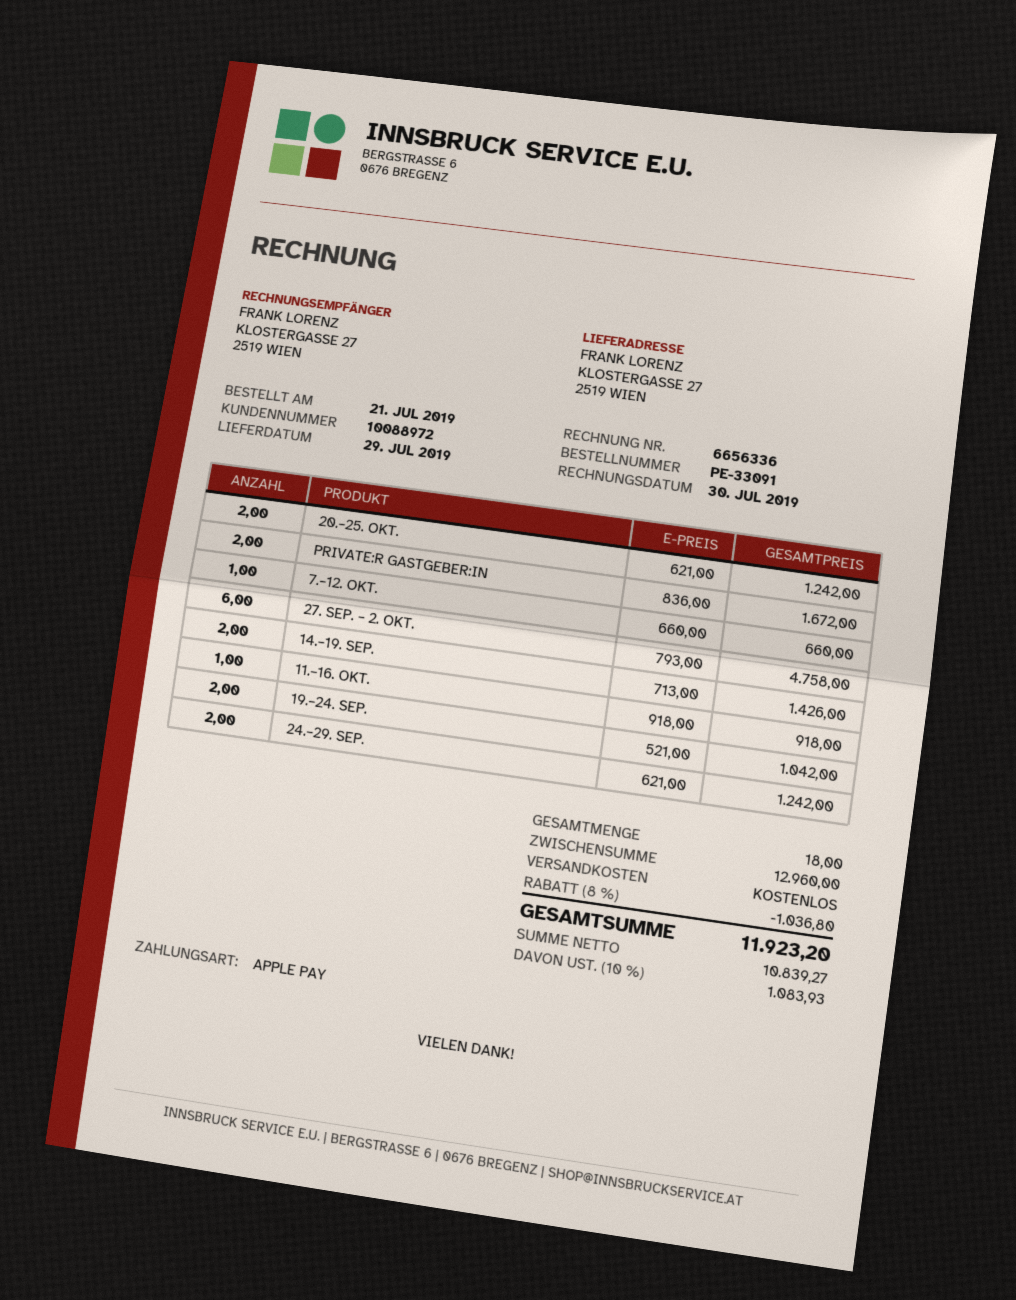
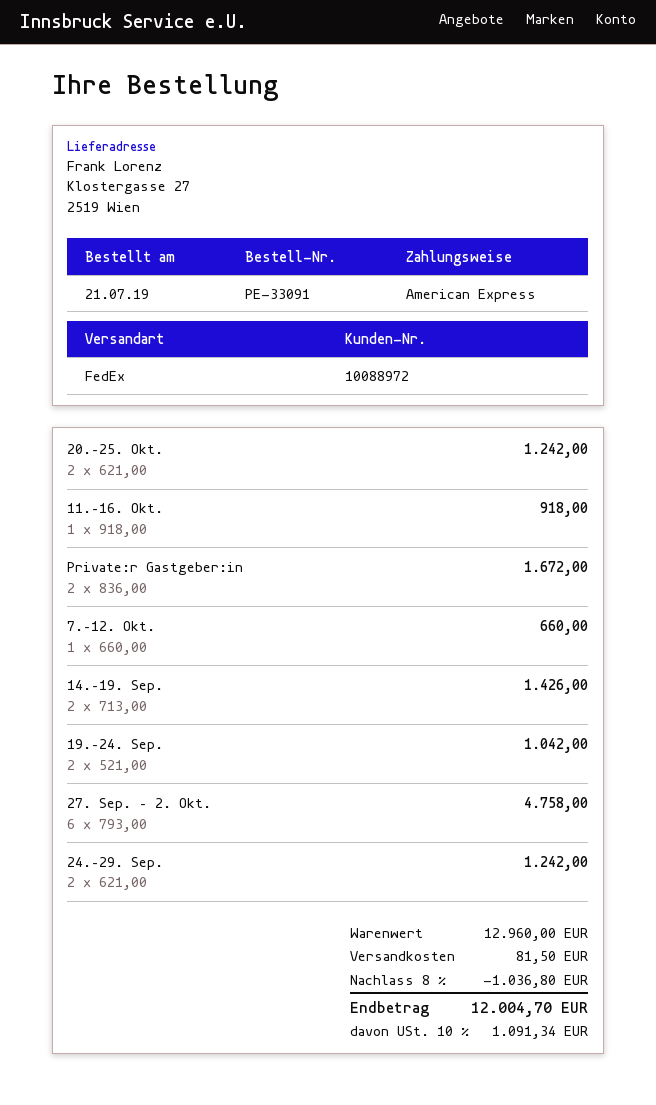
payment method: Apple Pay -> American Express
shipping: 0.00 -> 81.50
tax: 10% = 1083.93 -> 10% = 1091.34
total: 11923.20 -> 12004.70

